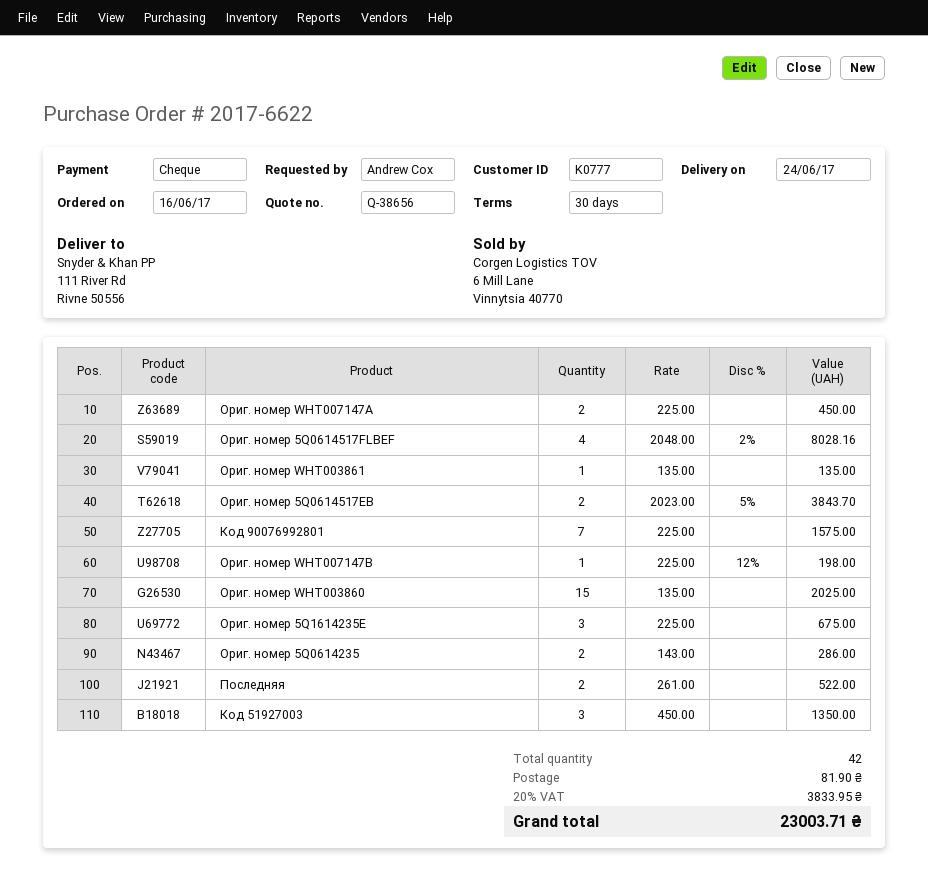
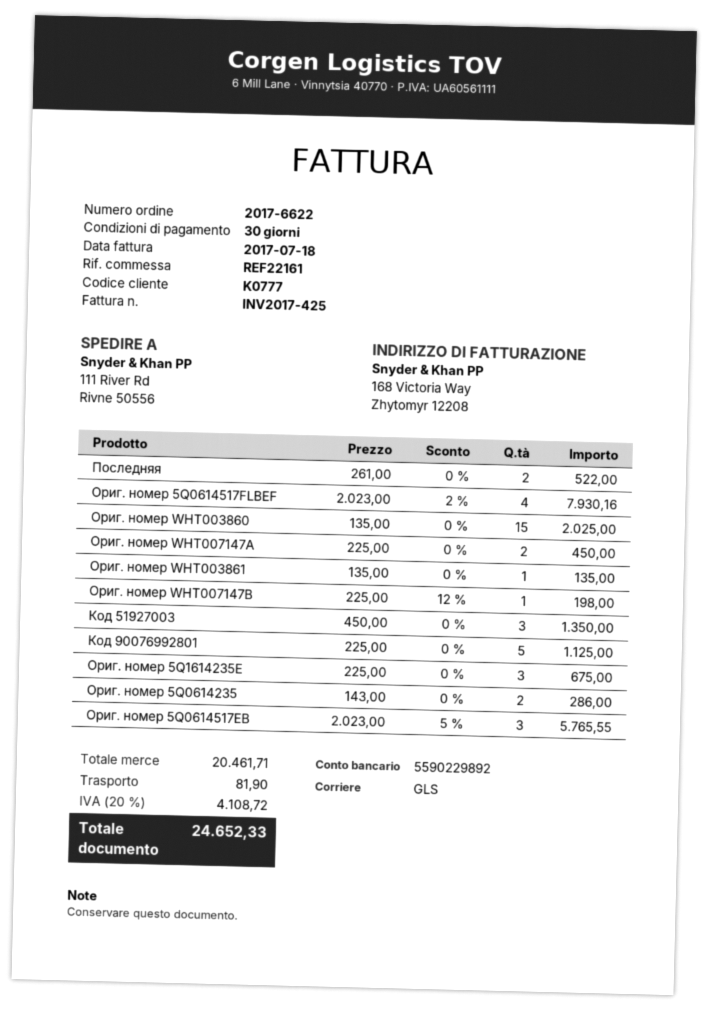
Ориг. номер 5Q0614517FLBEF: 4 x 2048.00 - 2% = 8028.16 -> 4 x 2023.00 - 2% = 7930.16
Ориг. номер 5Q0614517EB: 2 x 2023.00 - 5% = 3843.70 -> 3 x 2023.00 - 5% = 5765.55
Код 90076992801: 7 x 225.00 = 1575.00 -> 5 x 225.00 = 1125.00
tax: 20% = 3833.95 -> 20% = 4108.72
total: 23003.71 -> 24652.33

